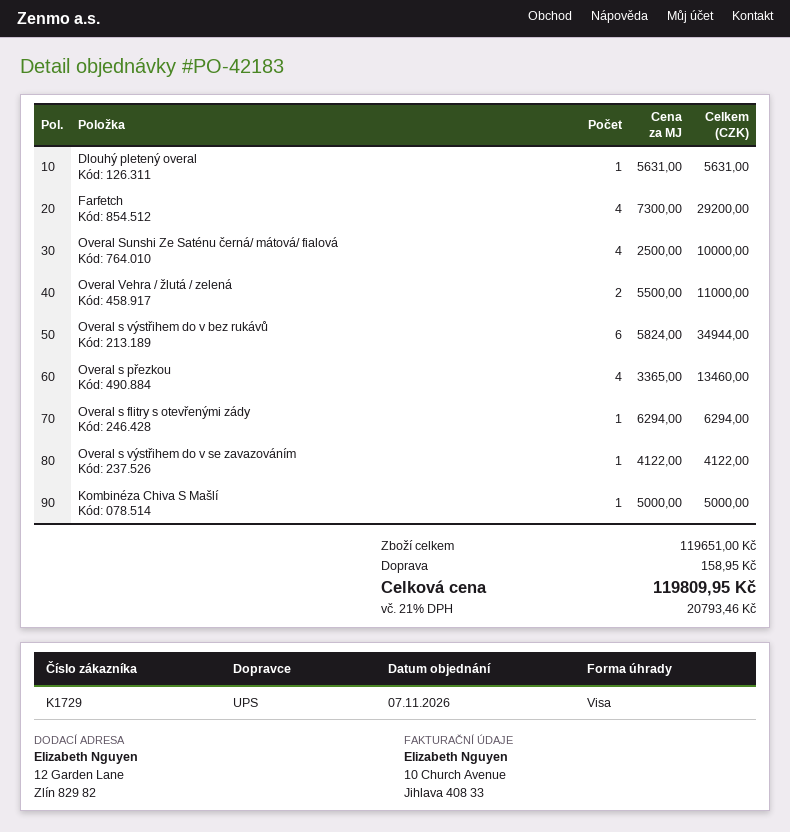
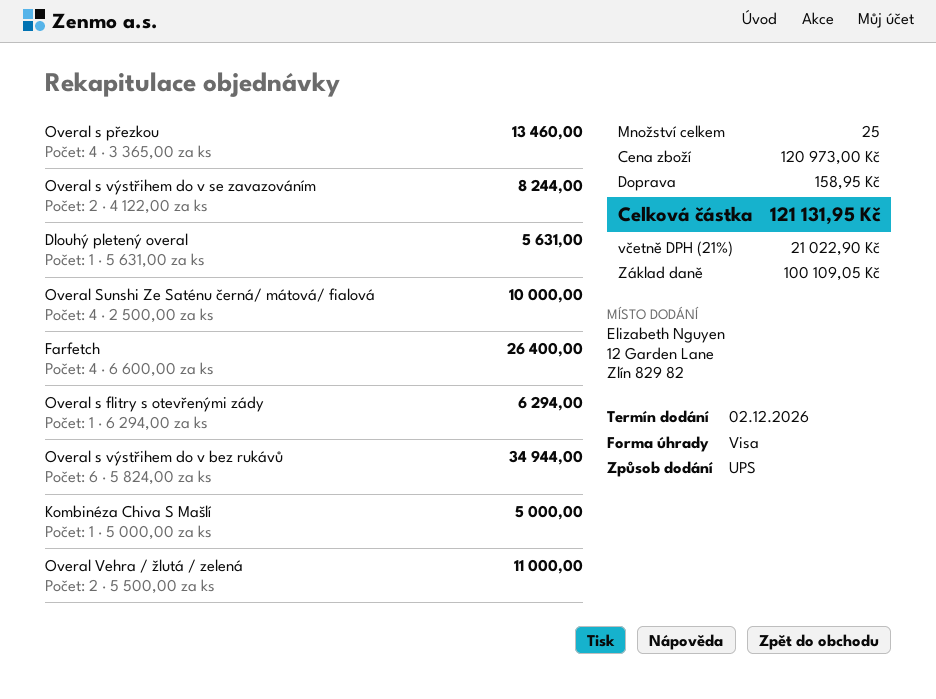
Farfetch: 4 x 7300.00 = 29200.00 -> 4 x 6600.00 = 26400.00
Overal s výstřihem do v se zavazováním: 1 x 4122.00 = 4122.00 -> 2 x 4122.00 = 8244.00
subtotal: 119651.00 -> 120973.00
tax: 21% = 20793.46 -> 21% = 21022.90
total: 119809.95 -> 121131.95

